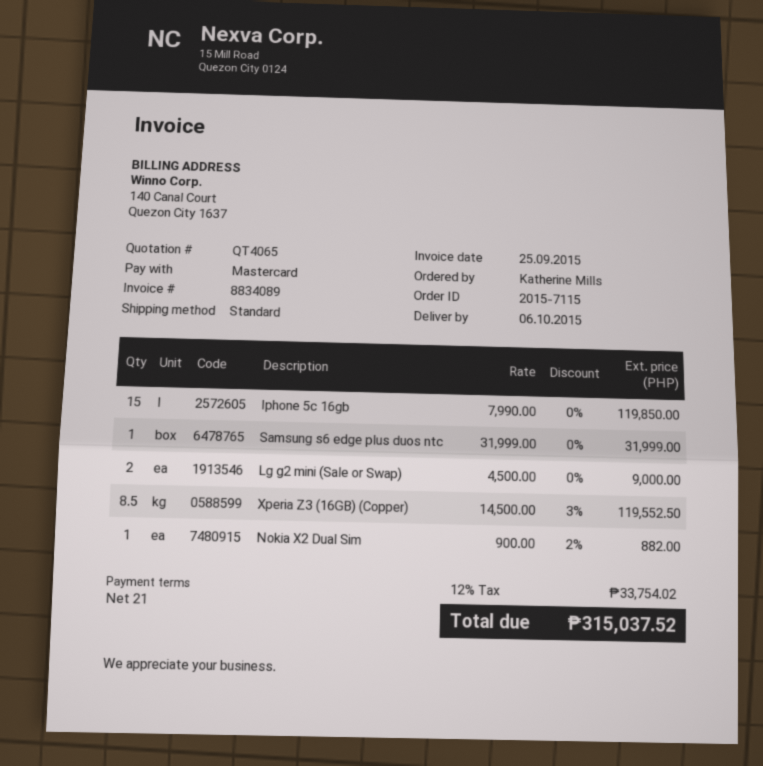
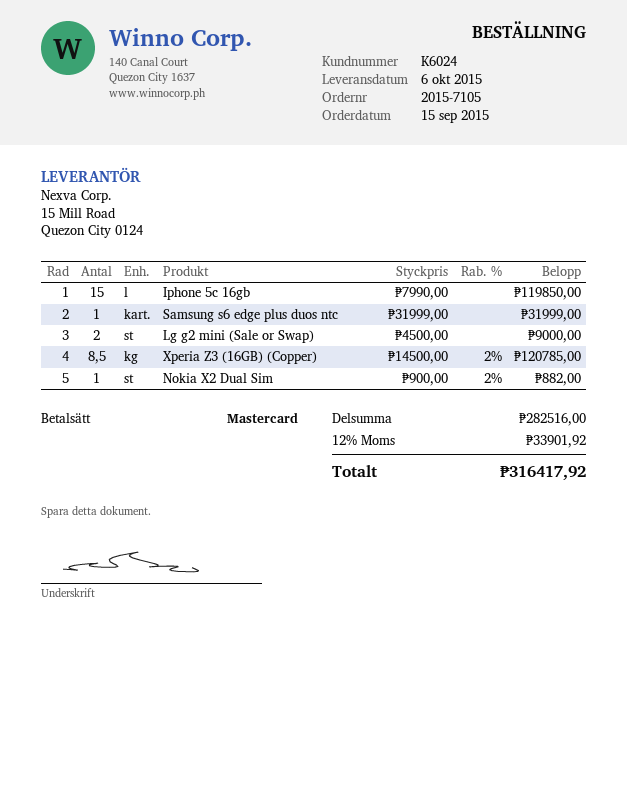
order number: 2015-7115 -> 2015-7105
Xperia Z3 (16GB) (Copper): 8.5 x 14500.00 - 3% = 119552.50 -> 8.5 x 14500.00 - 2% = 120785.00
tax: 12% = 33754.02 -> 12% = 33901.92
total: 315037.52 -> 316417.92

